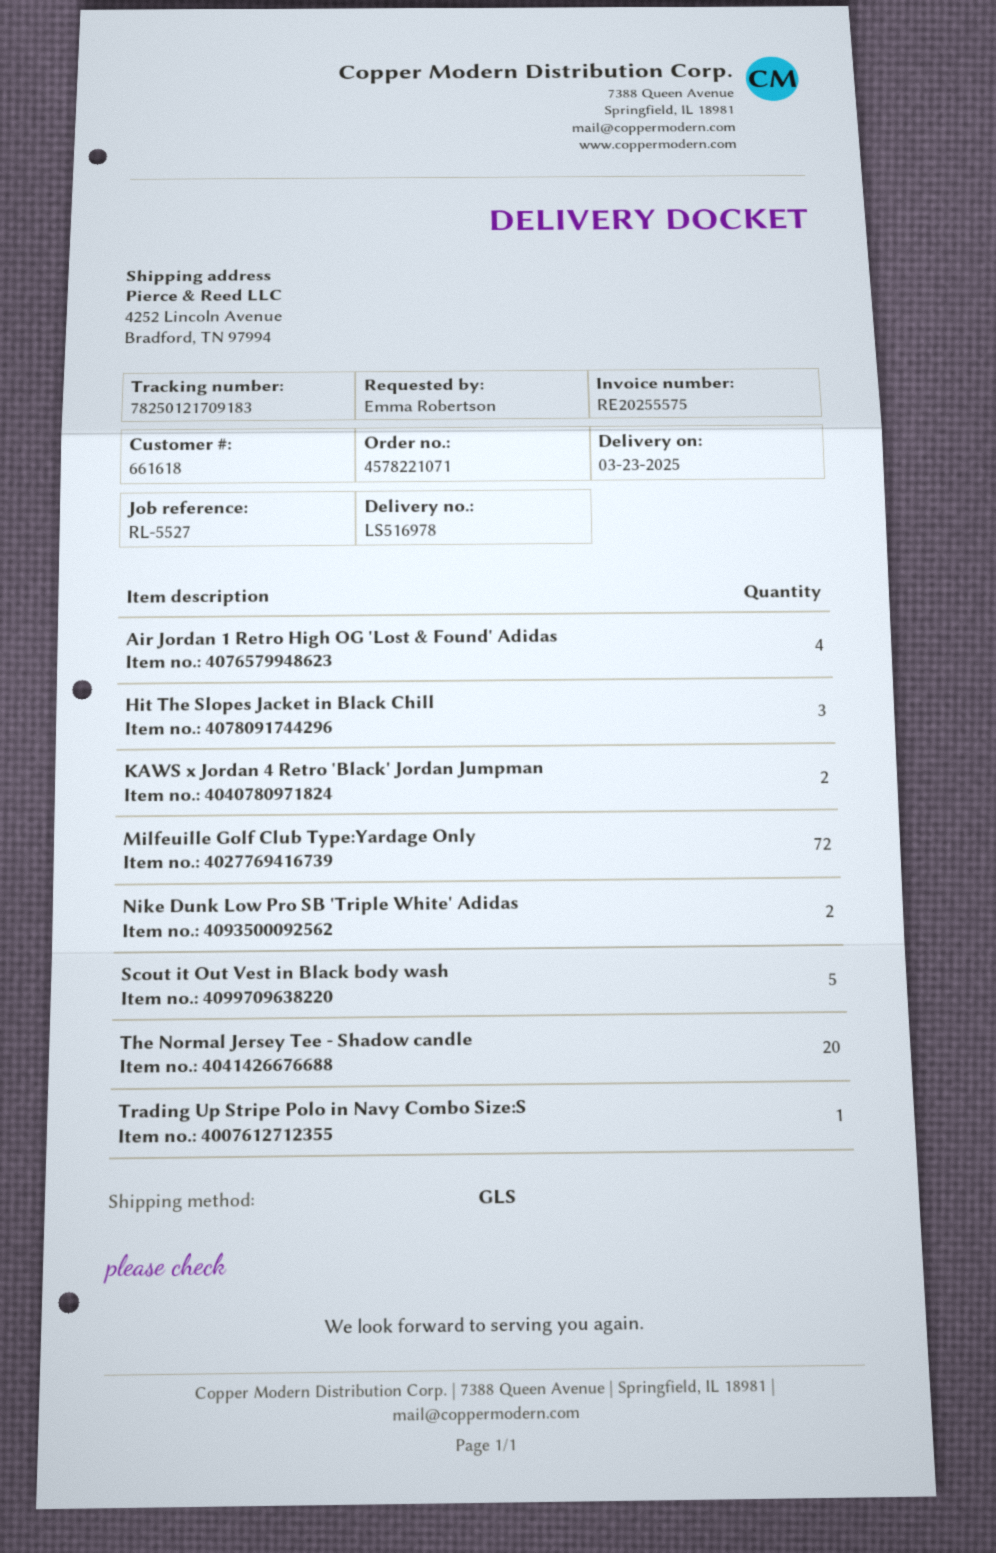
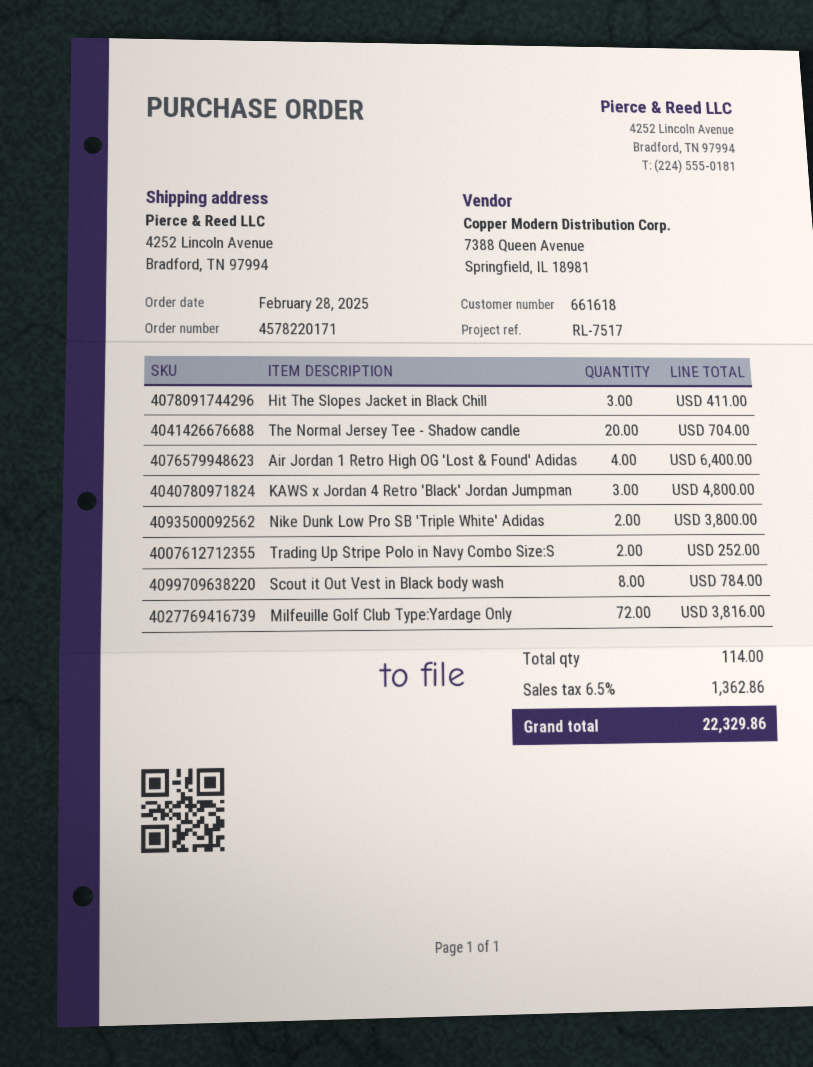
order number: 4578221071 -> 4578220171
reference: RL-5527 -> RL-7517
KAWS x Jordan 4 Retro 'Black' Jordan Jumpman: 2 -> 3
Scout it Out Vest in Black body wash: 5 -> 8
Trading Up Stripe Polo in Navy Combo Size:S: 1 -> 2

